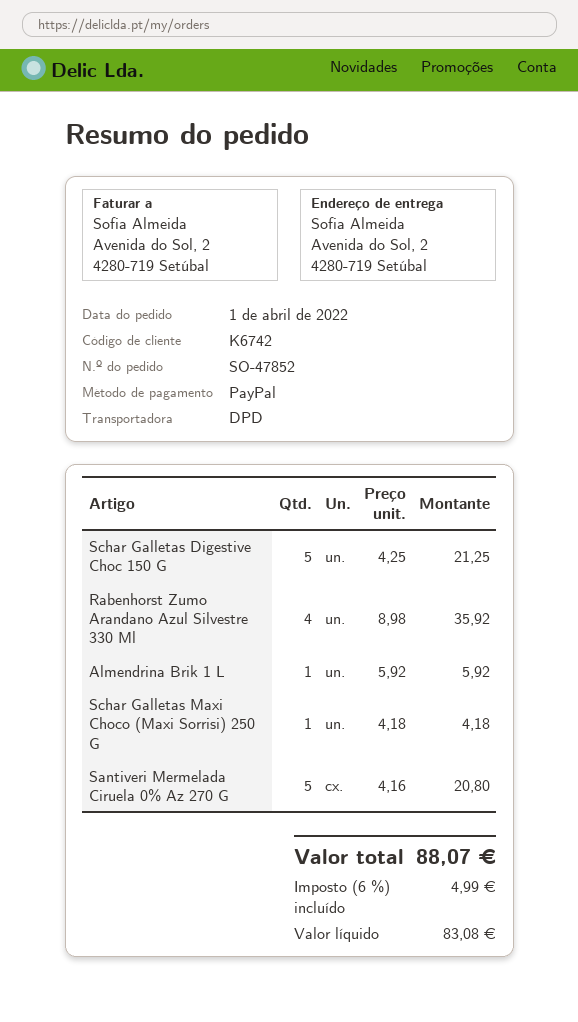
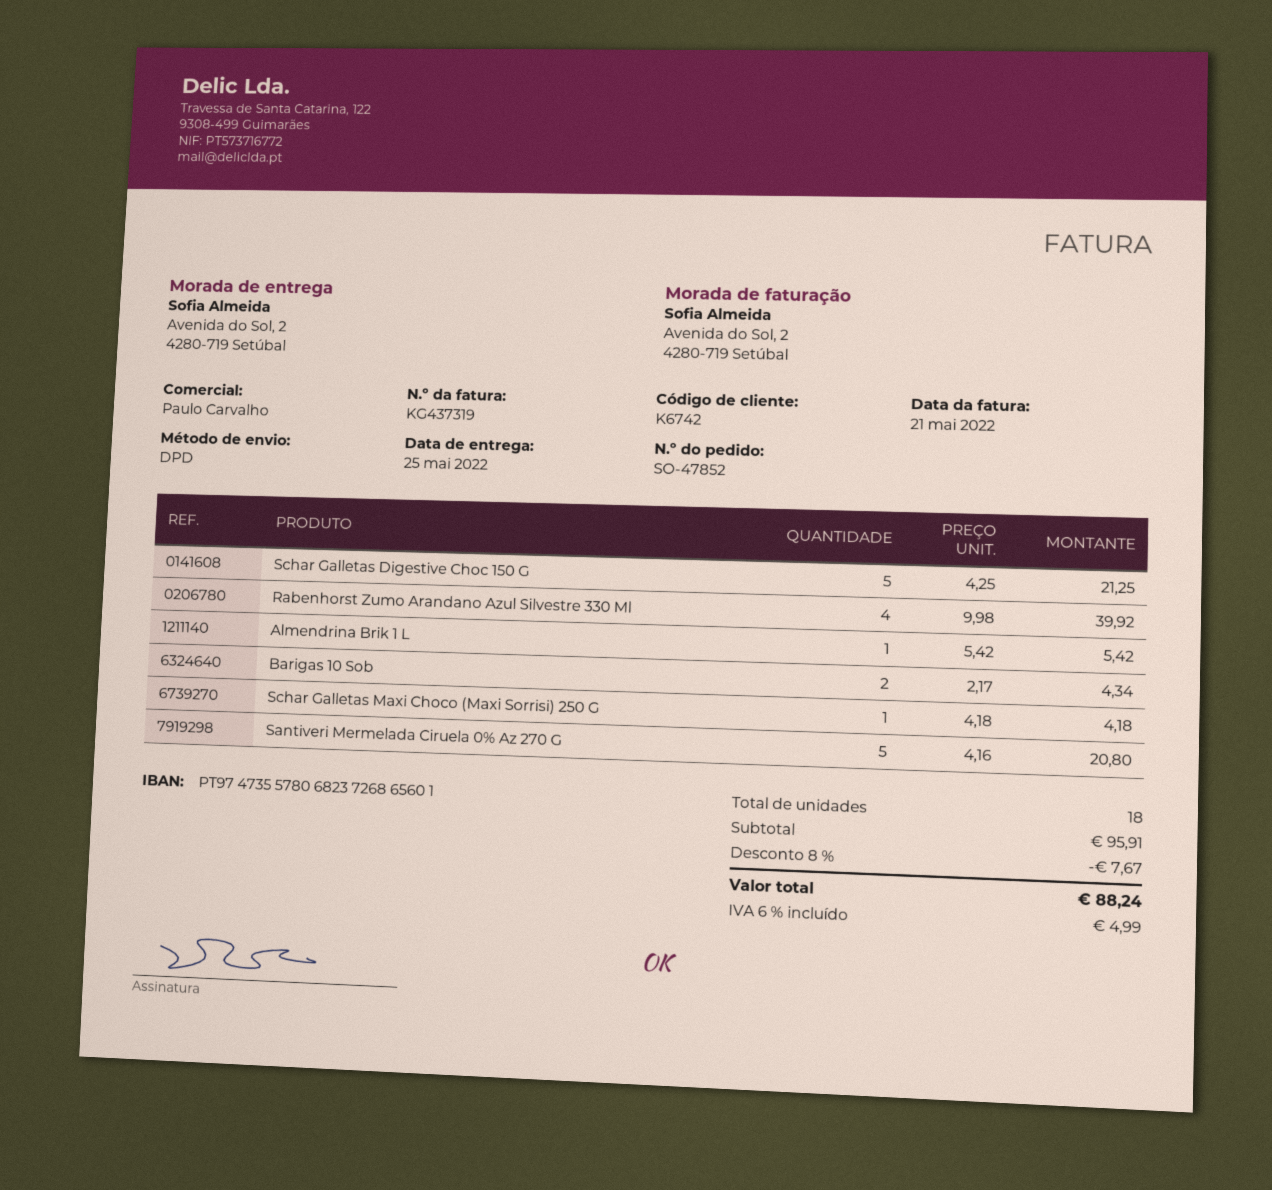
Rabenhorst Zumo Arandano Azul Silvestre 330 Ml: 4 x 8.98 = 35.92 -> 4 x 9.98 = 39.92
Almendrina Brik 1 L: 1 x 5.92 = 5.92 -> 1 x 5.42 = 5.42
Barigas 10 Sob: none -> 2 x 2.17 = 4.34
discount: none -> 8% = 7.67
total: 88.07 -> 88.24

